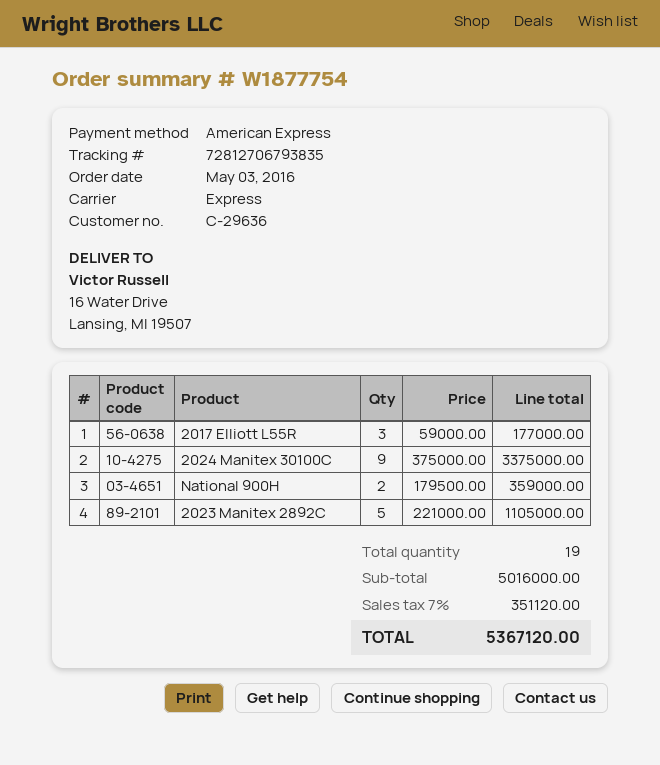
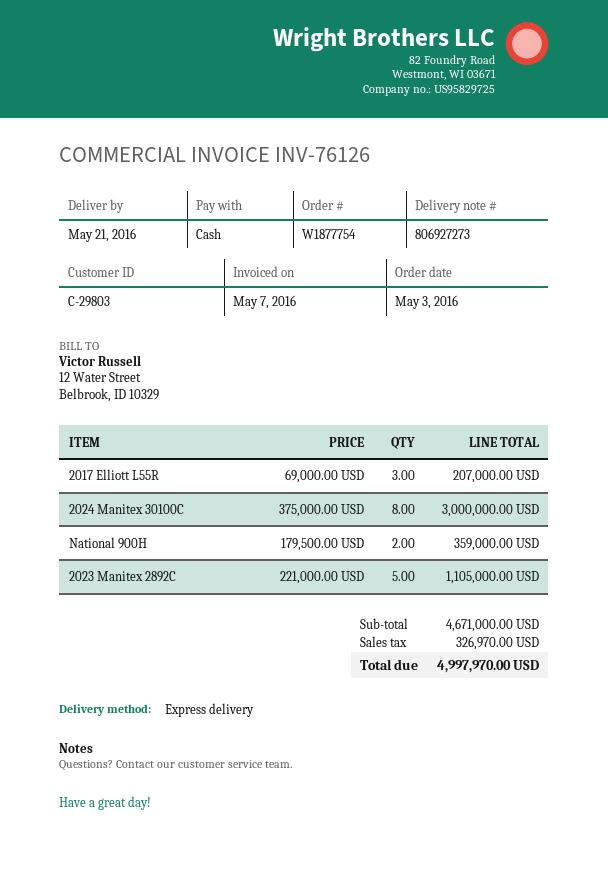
customer number: C-29636 -> C-29803
payment method: American Express -> cash
2017 Elliott L55R: 3 x 59000.00 = 177000.00 -> 3 x 69000.00 = 207000.00
2024 Manitex 30100C: 9 x 375000.00 = 3375000.00 -> 8 x 375000.00 = 3000000.00
subtotal: 5016000.00 -> 4671000.00
tax: 351120.00 -> 326970.00
total: 5367120.00 -> 4997970.00

